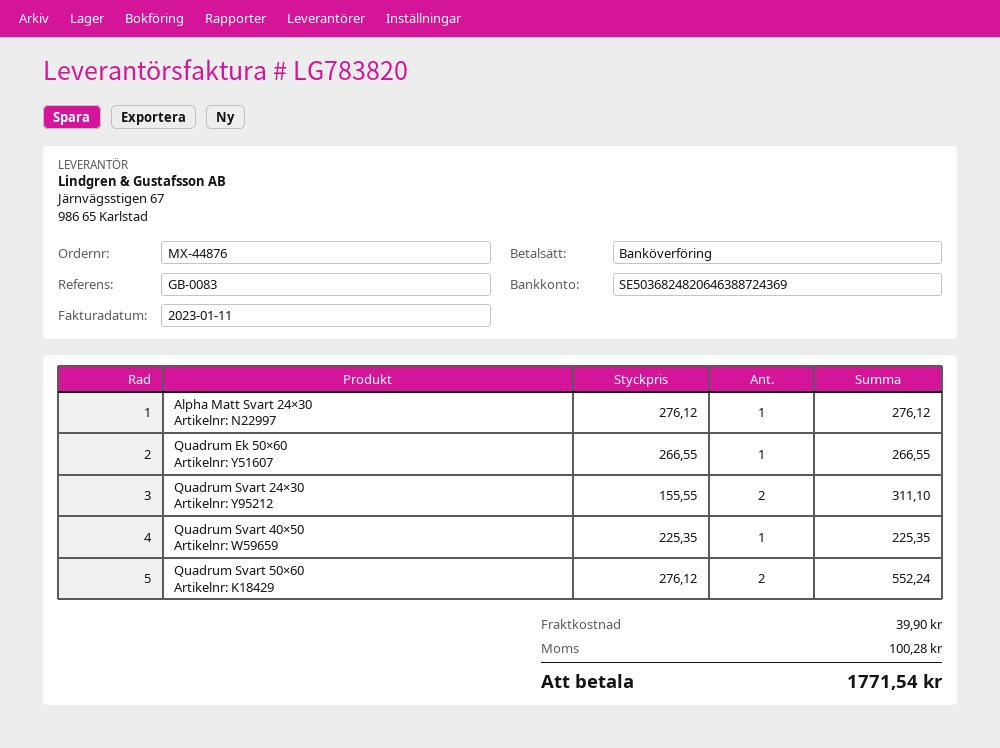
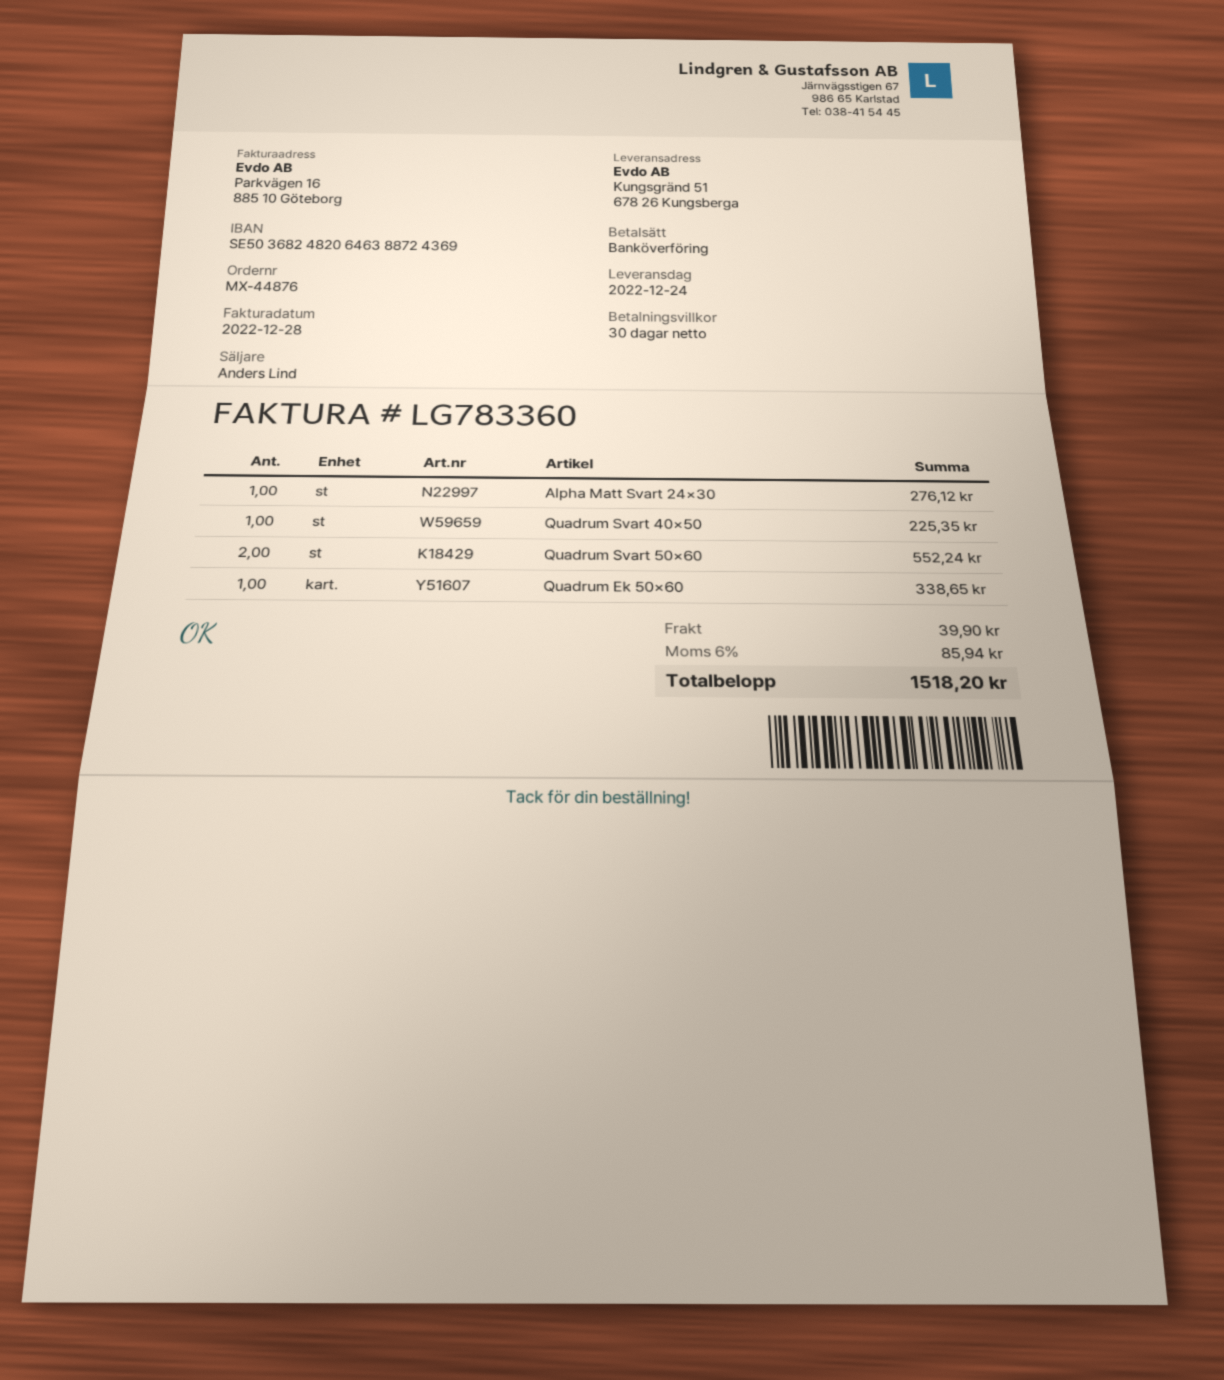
invoice number: LG783820 -> LG783360
invoice date: 2023-01-11 -> 2022-12-28
Quadrum Ek 50×60: 1 for 266.55 -> 1 for 338.65
Quadrum Svart 24×30: 2 for 311.10 -> none
tax: 100.28 -> 85.94
total: 1771.54 -> 1518.20

